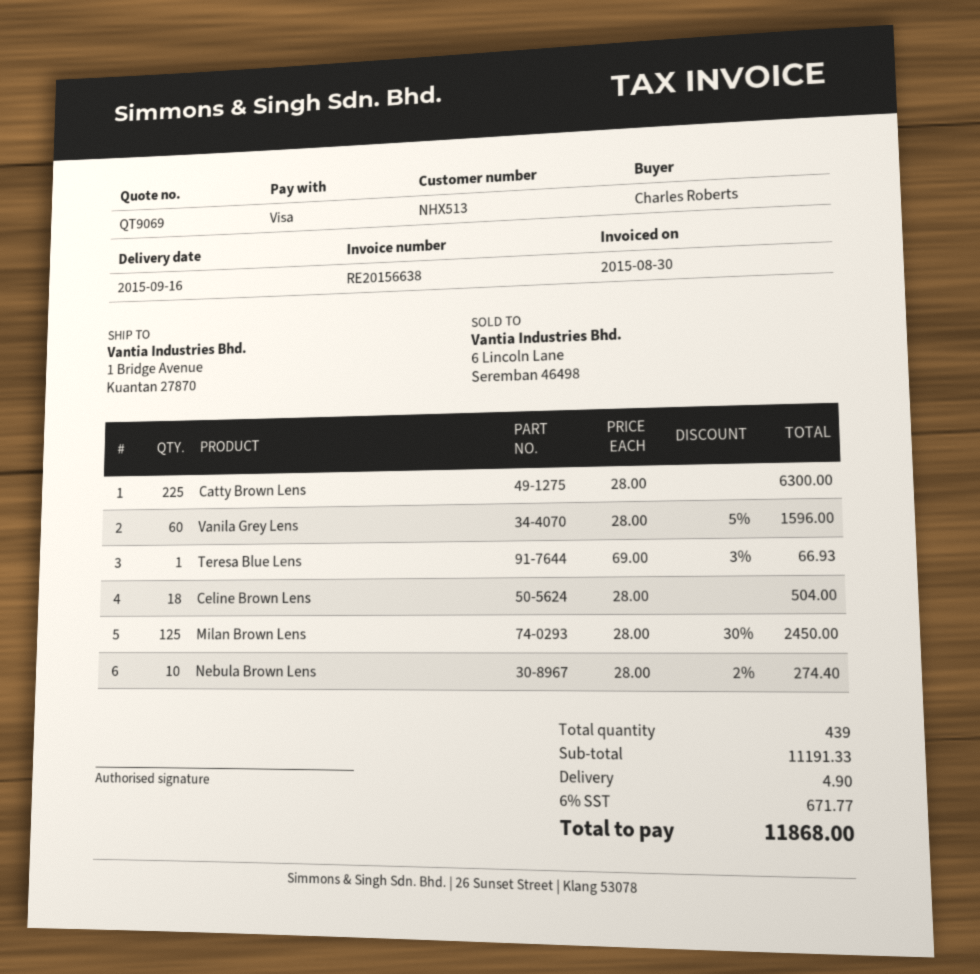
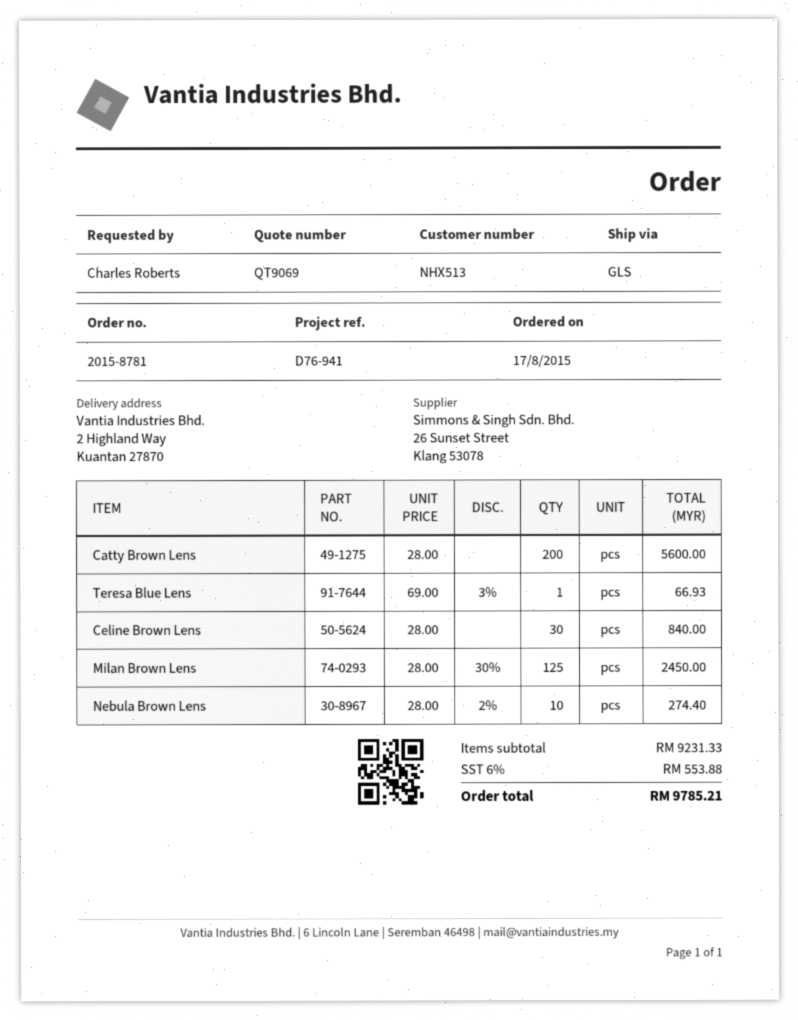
ship to: 1 Bridge Avenue, Kuantan 27870 -> 2 Highland Way, Kuantan 27870
Catty Brown Lens: 225 x 28.00 = 6300.00 -> 200 x 28.00 = 5600.00
Vanila Grey Lens: 60 x 28.00 - 5% = 1596.00 -> none
Celine Brown Lens: 18 x 28.00 = 504.00 -> 30 x 28.00 = 840.00
subtotal: 11191.33 -> 9231.33
shipping: 4.90 -> none
tax: 6% = 671.77 -> 6% = 553.88
total: 11868.00 -> 9785.21

